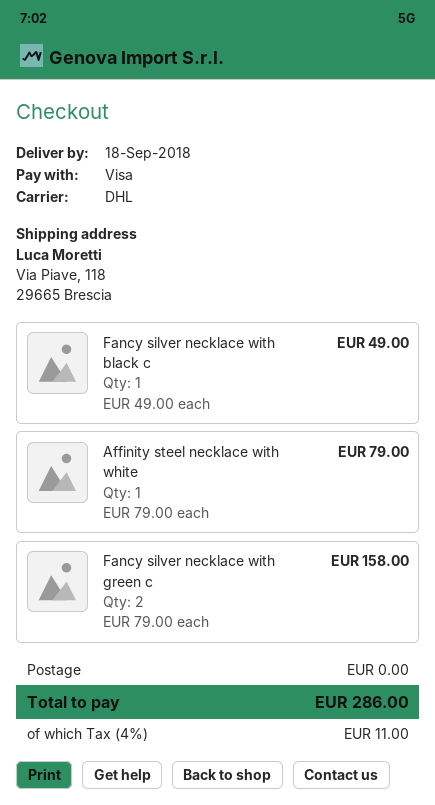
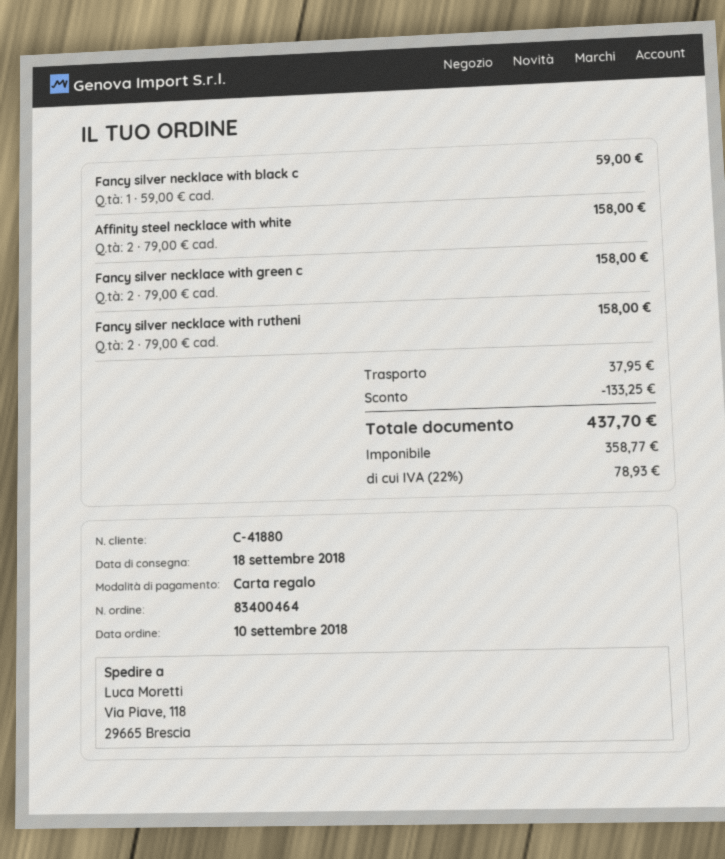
payment method: Visa -> gift card
Fancy silver necklace with black c: 1 x 49.00 = 49.00 -> 1 x 59.00 = 59.00
Affinity steel necklace with white: 1 x 79.00 = 79.00 -> 2 x 79.00 = 158.00
Fancy silver necklace with rutheni: none -> 2 x 79.00 = 158.00
discount: none -> 133.25
shipping: 0.00 -> 37.95
tax: 4% = 11.00 -> 22% = 78.93
total: 286.00 -> 437.70

